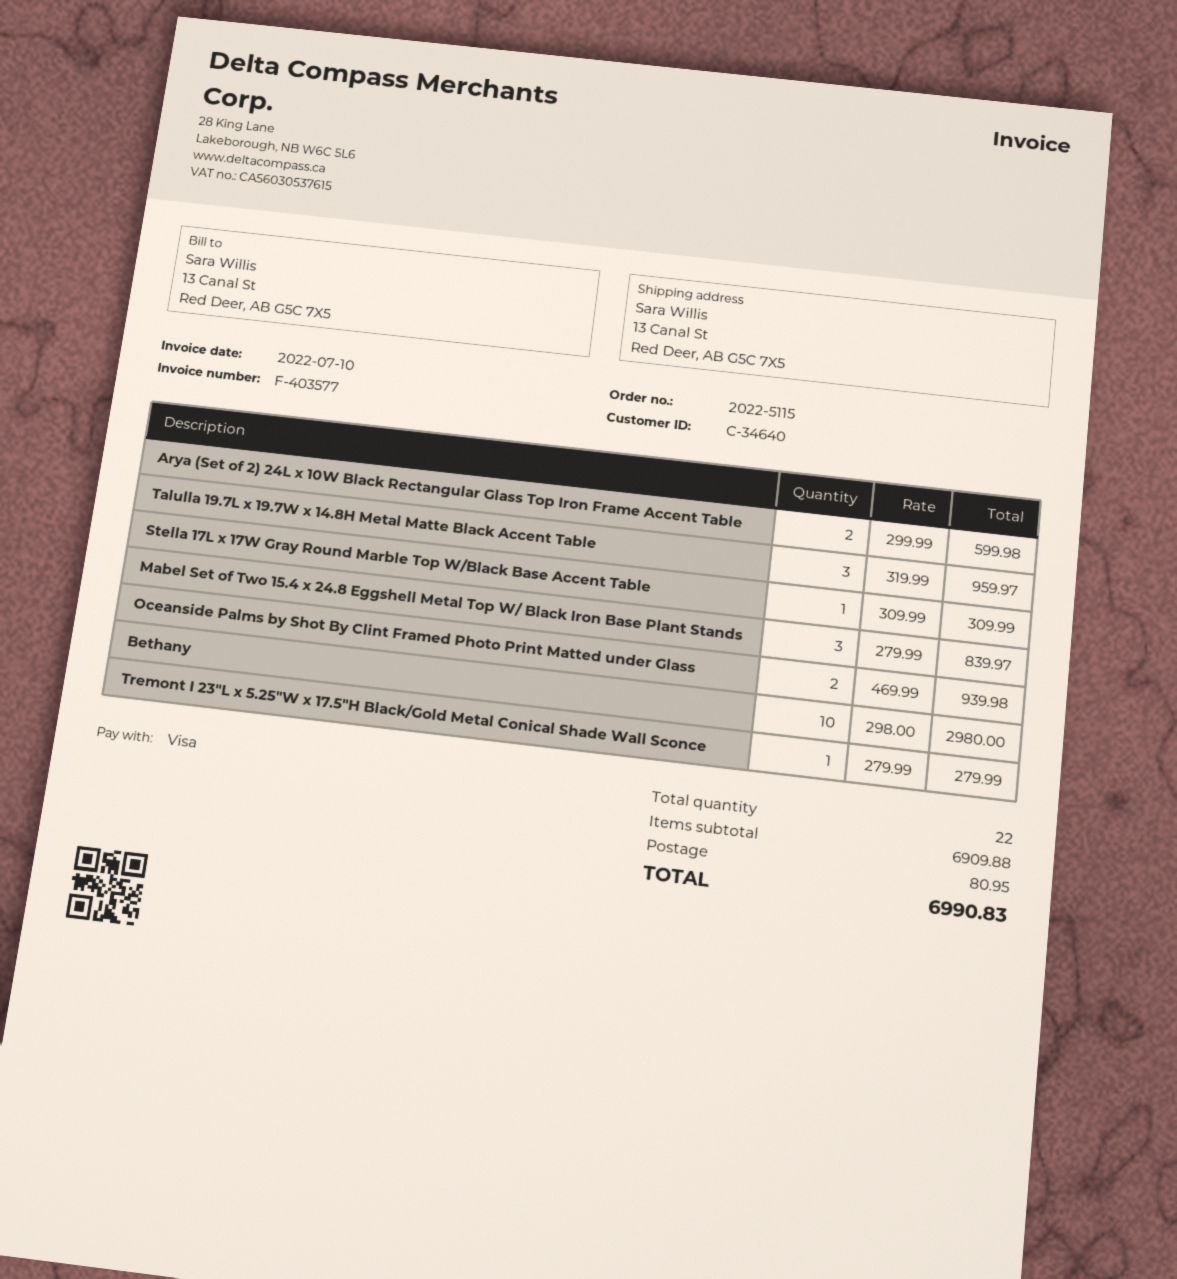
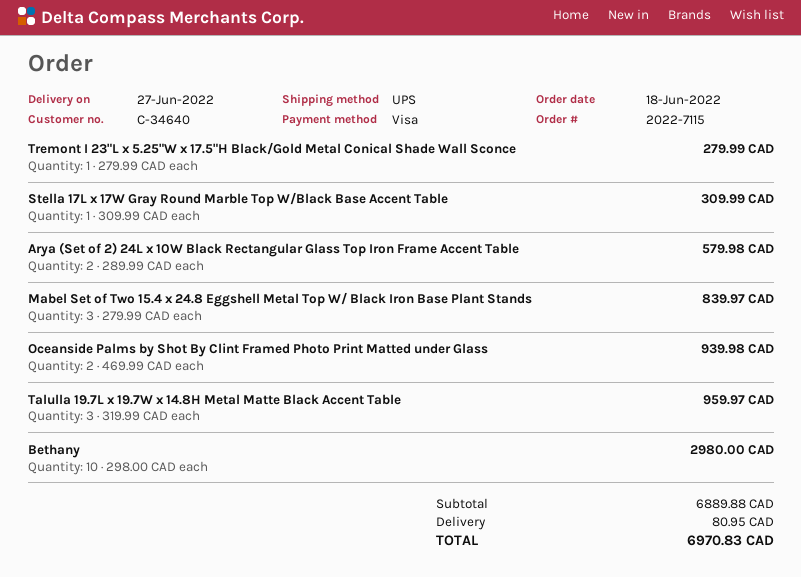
order number: 2022-5115 -> 2022-7115
Arya (Set of 2) 24L x 10W Black Rectangular Glass Top Iron Frame Accent Table: 2 x 299.99 = 599.98 -> 2 x 289.99 = 579.98
subtotal: 6909.88 -> 6889.88
total: 6990.83 -> 6970.83

